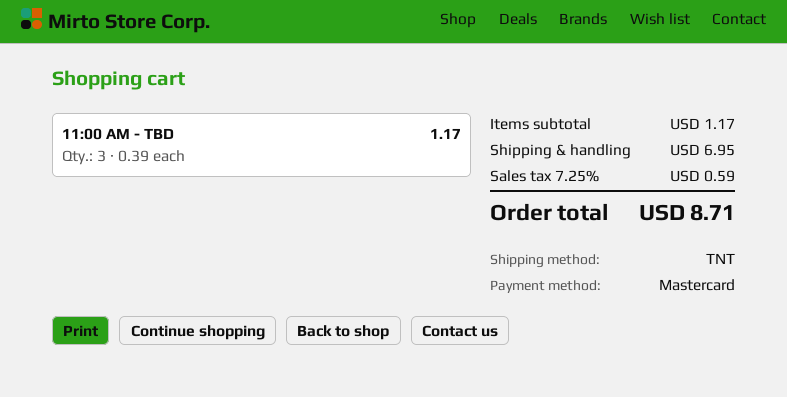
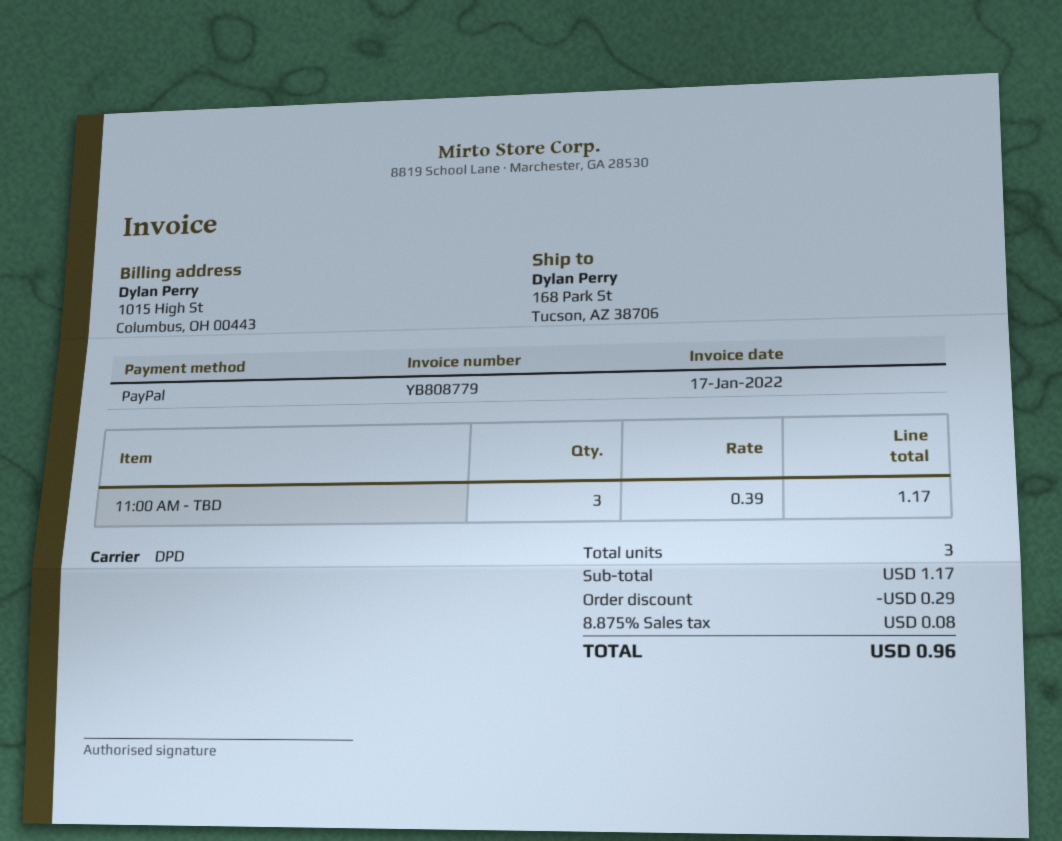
payment method: Mastercard -> PayPal
shipping method: TNT -> DPD
discount: none -> 0.29
shipping: 6.95 -> none
tax: 7.25% = 0.59 -> 8.875% = 0.08
total: 8.71 -> 0.96

